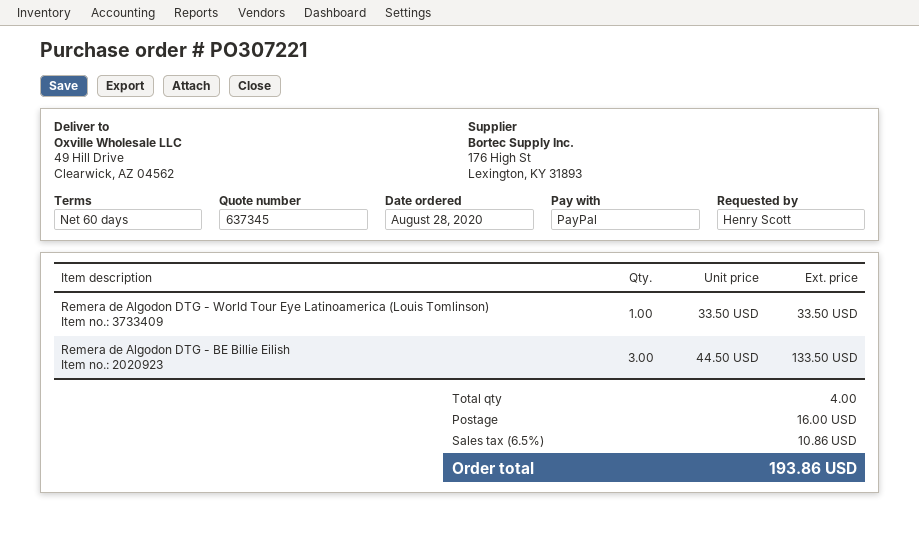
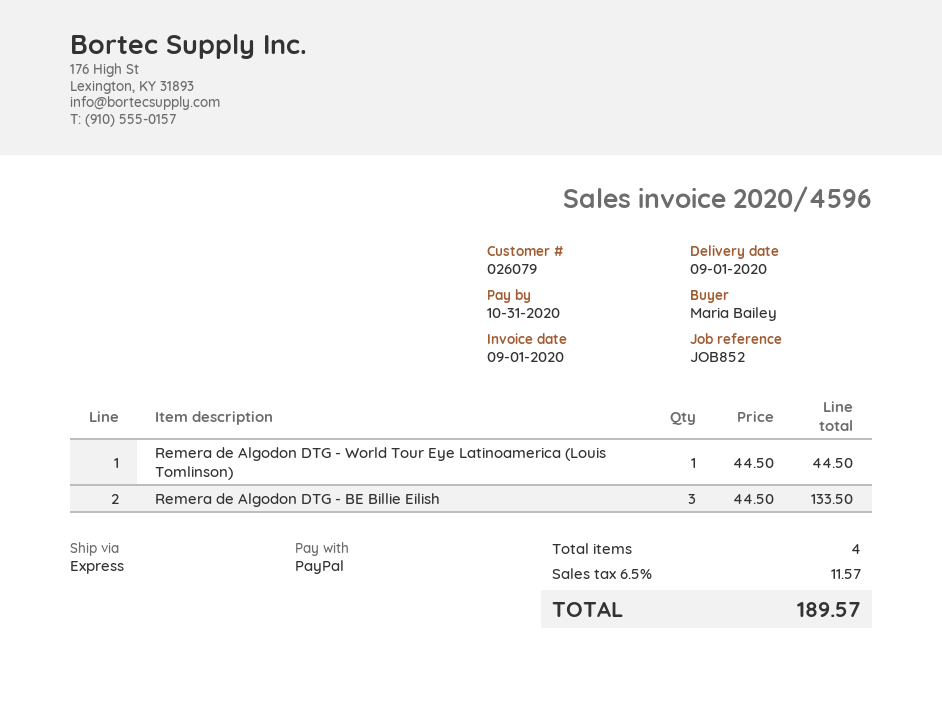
ordered by: Henry Scott -> Maria Bailey
Remera de Algodon DTG - World Tour Eye Latinoamerica (Louis Tomlinson): 1 x 33.50 = 33.50 -> 1 x 44.50 = 44.50
shipping: 16.00 -> none
tax: 6.5% = 10.86 -> 6.5% = 11.57
total: 193.86 -> 189.57

